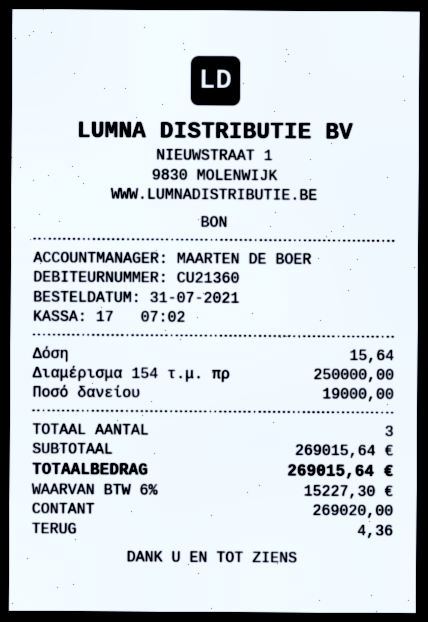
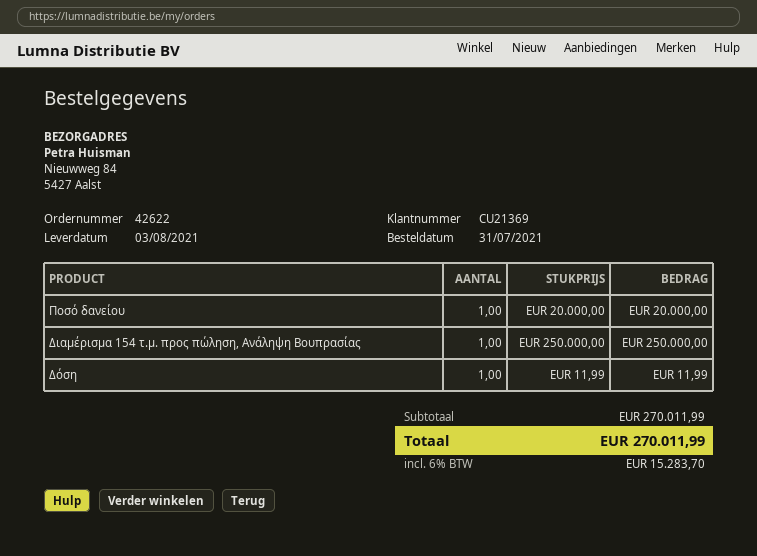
customer number: CU21360 -> CU21369
Δόση: 1 x 15.64 = 15.64 -> 1 x 11.99 = 11.99
Ποσό δανείου: 1 x 19000.00 = 19000.00 -> 1 x 20000.00 = 20000.00
subtotal: 269015.64 -> 270011.99
tax: 6% = 15227.30 -> 6% = 15283.70
total: 269015.64 -> 270011.99

